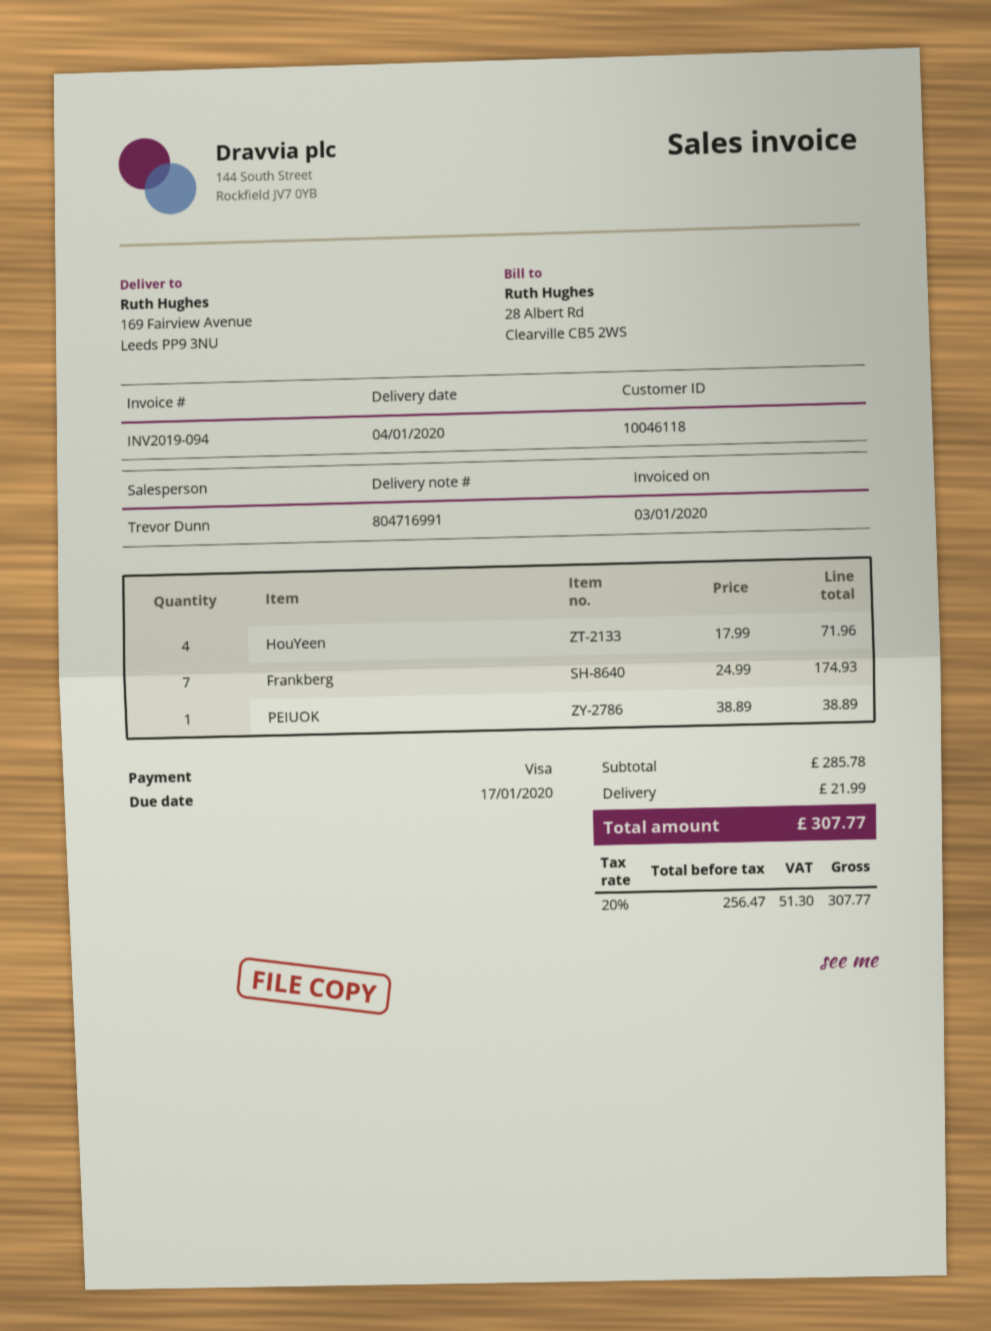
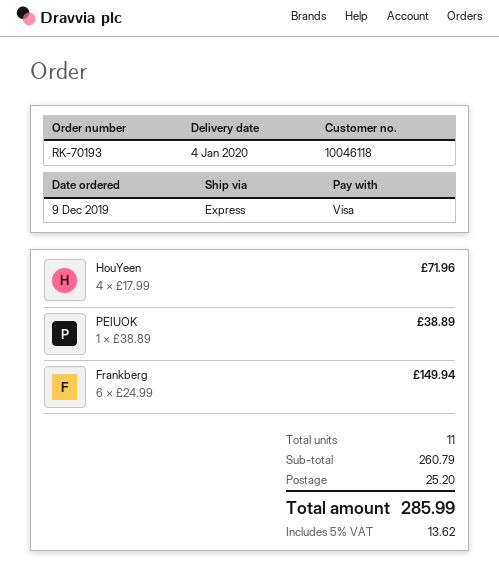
Frankberg: 7 x 24.99 = 174.93 -> 6 x 24.99 = 149.94
subtotal: 285.78 -> 260.79
shipping: 21.99 -> 25.20
tax: 20% = 51.30 -> 5% = 13.62
total: 307.77 -> 285.99

